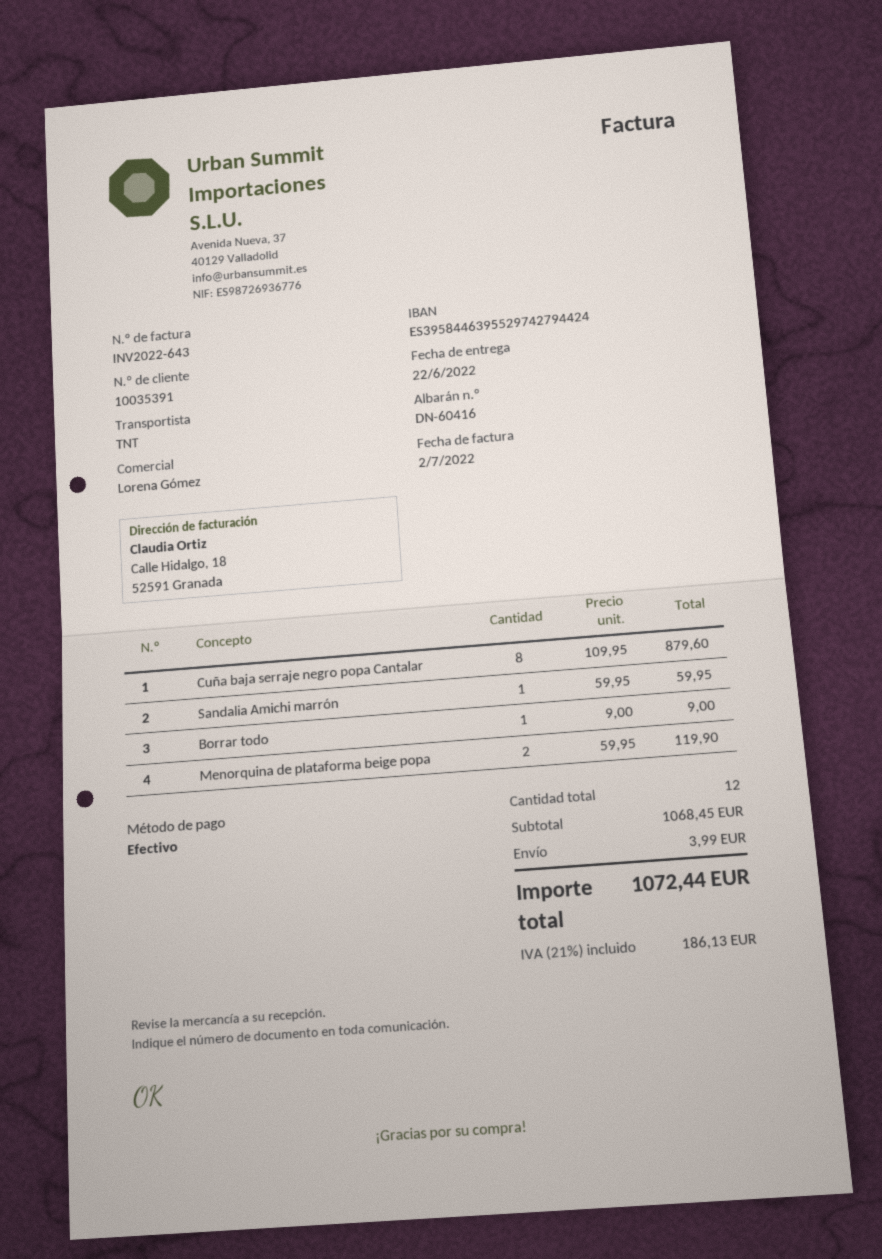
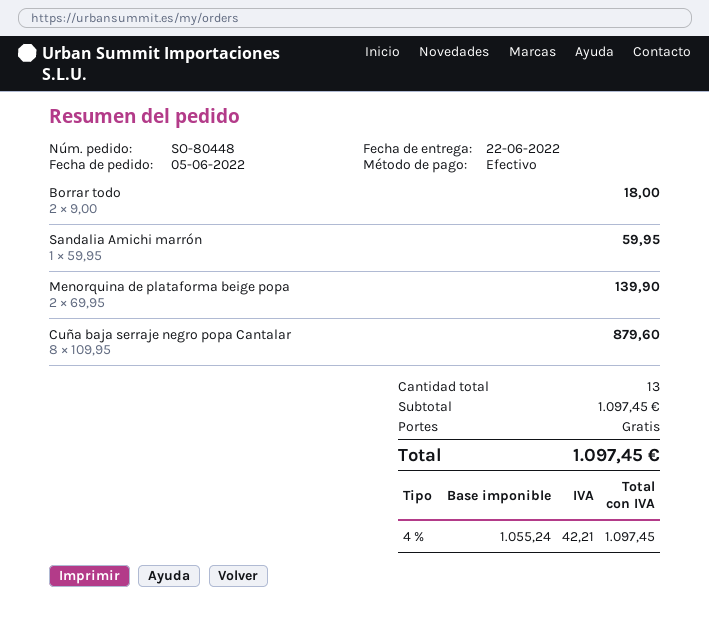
Borrar todo: 1 x 9.00 = 9.00 -> 2 x 9.00 = 18.00
Menorquina de plataforma beige popa: 2 x 59.95 = 119.90 -> 2 x 69.95 = 139.90
total quantity: 12 -> 13
subtotal: 1068.45 -> 1097.45
shipping: 3.99 -> 0.00
tax: 21% = 186.13 -> 4% = 42.21
total: 1072.44 -> 1097.45

